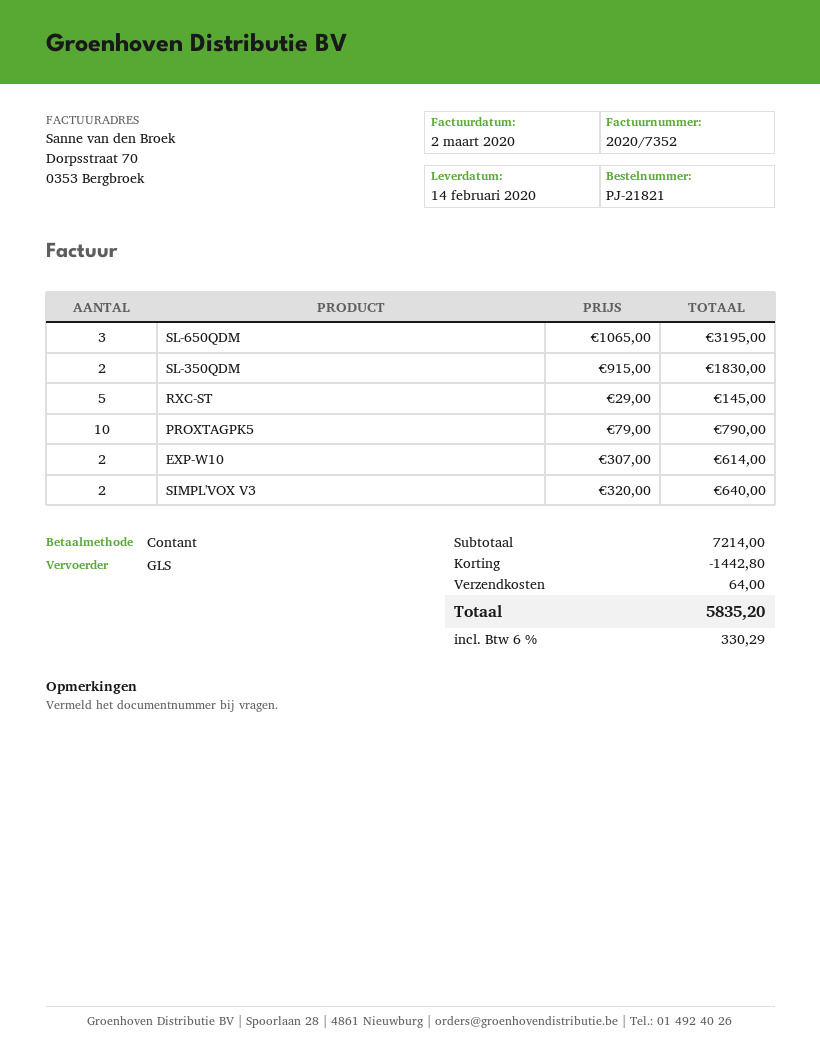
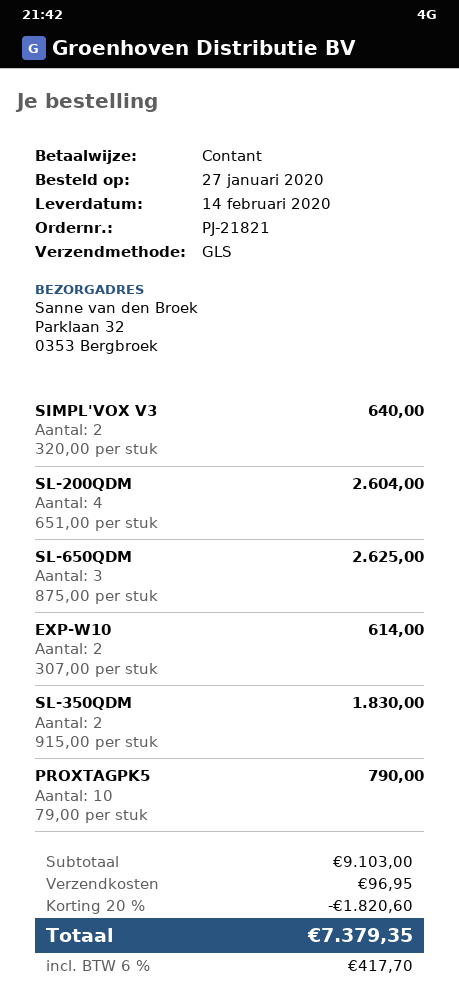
SL-650QDM: 3 x 1065.00 = 3195.00 -> 3 x 875.00 = 2625.00
RXC-ST: 5 x 29.00 = 145.00 -> none
SL-200QDM: none -> 4 x 651.00 = 2604.00
subtotal: 7214.00 -> 9103.00
discount: 1442.80 -> 1820.60
shipping: 64.00 -> 96.95
tax: 6% = 330.29 -> 6% = 417.70
total: 5835.20 -> 7379.35

